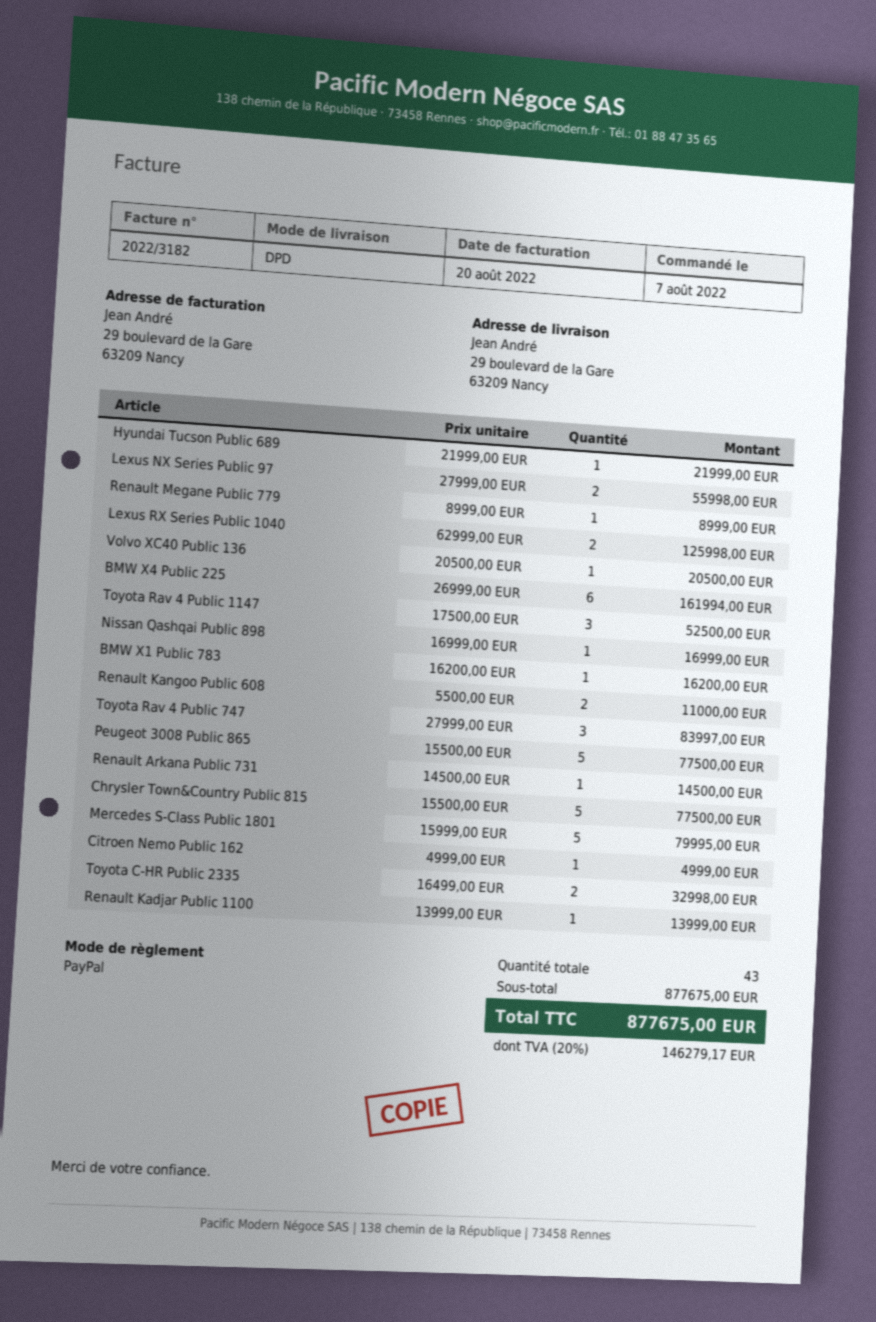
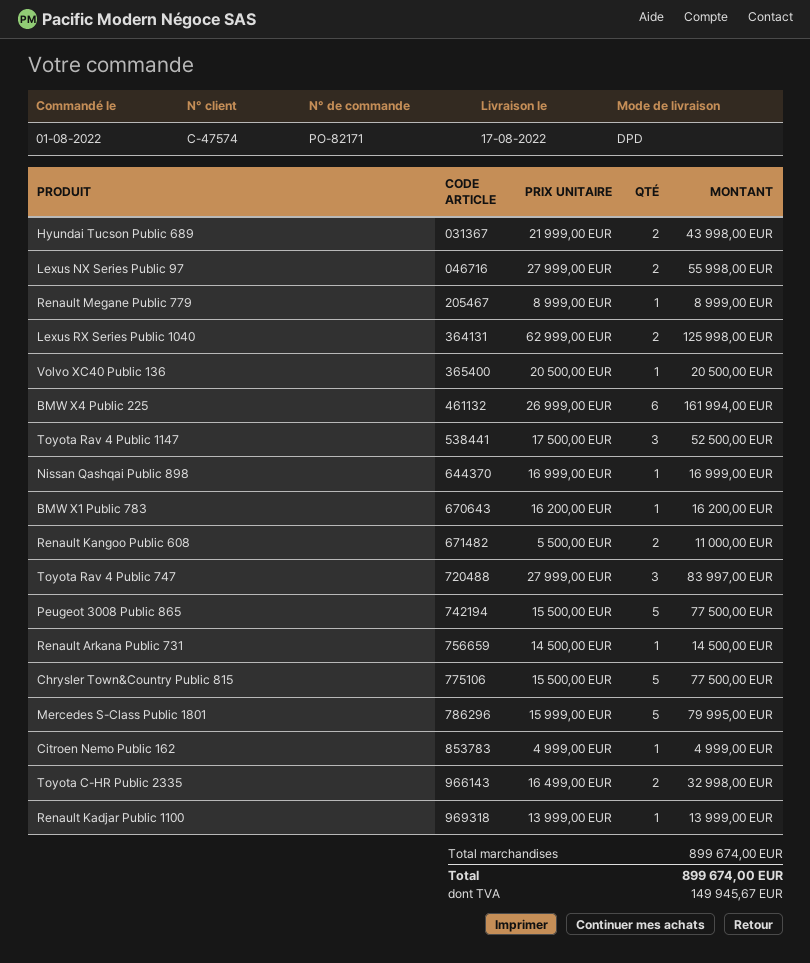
order date: 2022-08-07 -> 2022-08-01
Hyundai Tucson Public 689: 1 x 21999.00 = 21999.00 -> 2 x 21999.00 = 43998.00
subtotal: 877675.00 -> 899674.00
tax: 146279.17 -> 149945.67
total: 877675.00 -> 899674.00

